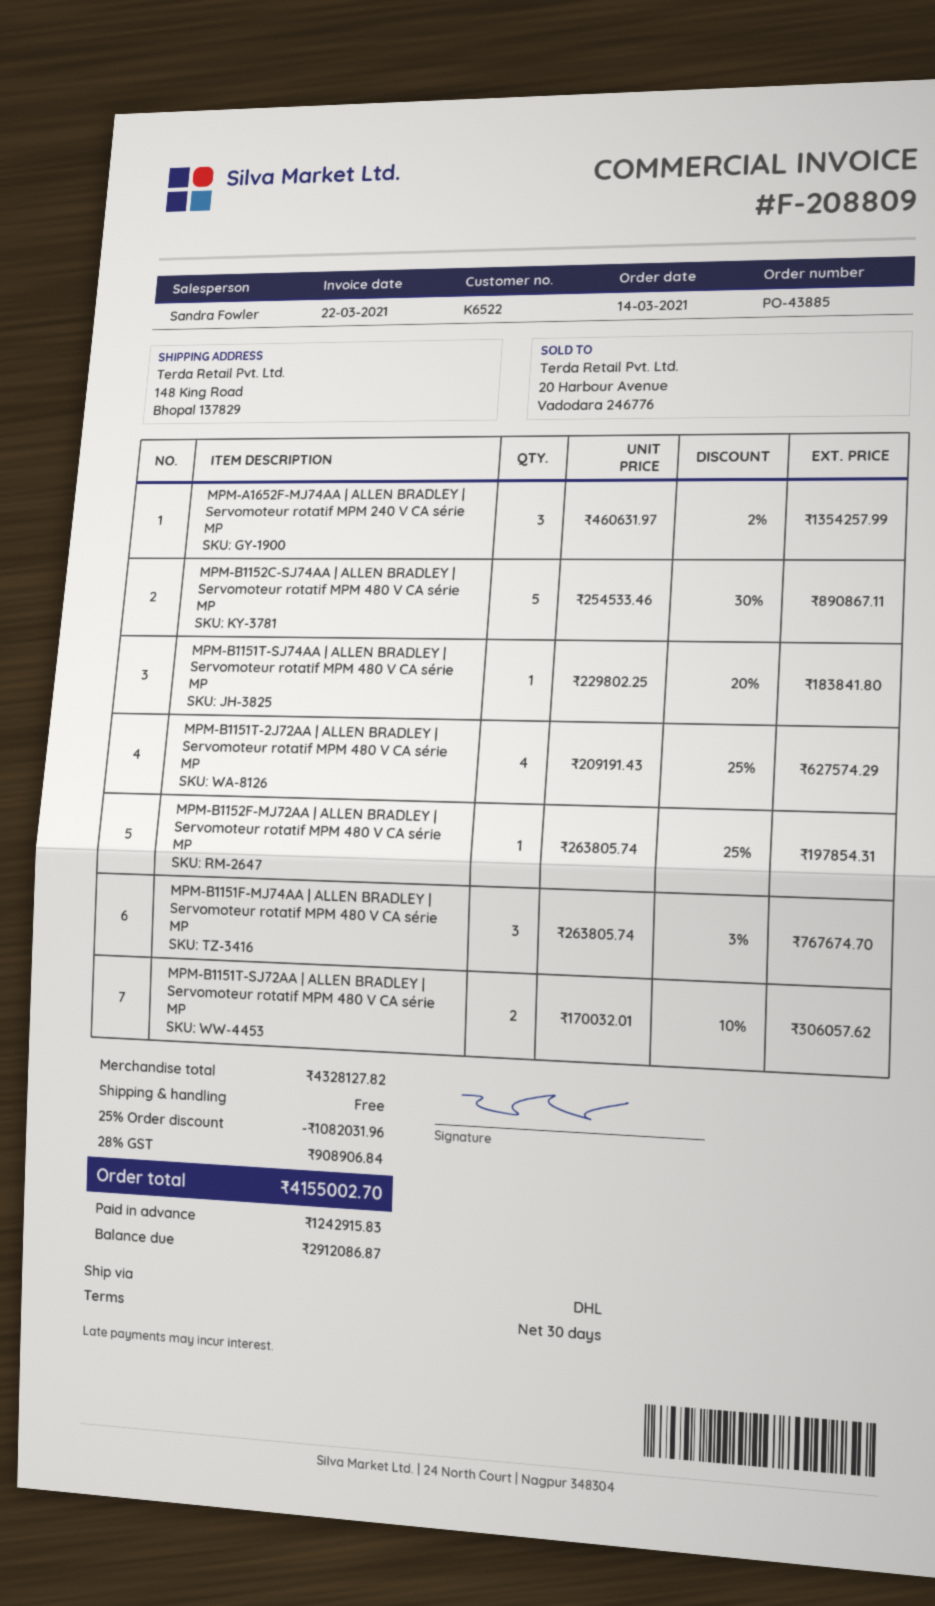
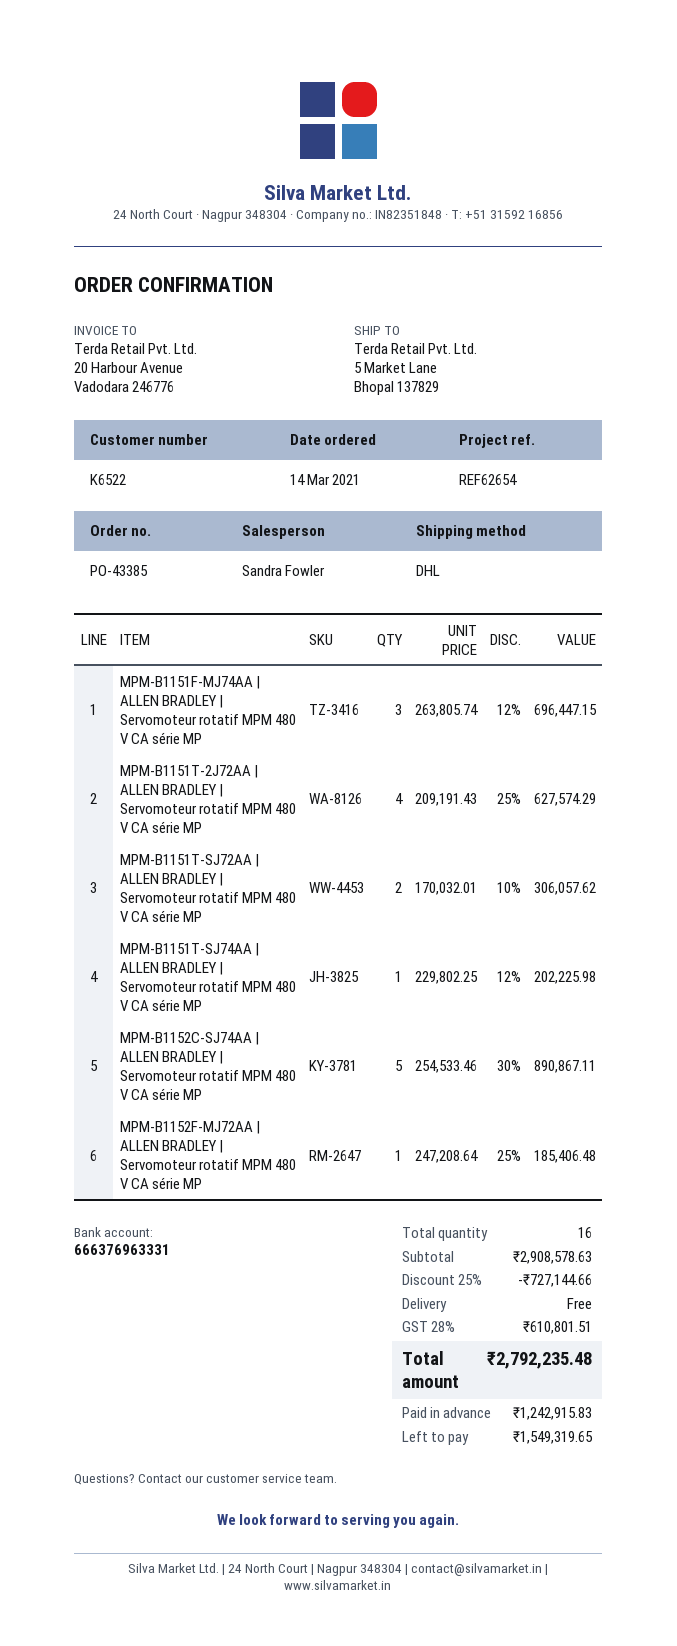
order number: PO-43885 -> PO-43385
ship to: 148 King Road, Bhopal 137829 -> 5 Market Lane, Bhopal 137829
MPM-A1652F-MJ74AA | ALLEN BRADLEY | Servomoteur rotatif MPM 240 V CA série MP: 3 x 460631.97 - 2% = 1354257.99 -> none
MPM-B1151T-SJ74AA | ALLEN BRADLEY | Servomoteur rotatif MPM 480 V CA série MP: 1 x 229802.25 - 20% = 183841.80 -> 1 x 229802.25 - 12% = 202225.98
MPM-B1152F-MJ72AA | ALLEN BRADLEY | Servomoteur rotatif MPM 480 V CA série MP: 1 x 263805.74 - 25% = 197854.31 -> 1 x 247208.64 - 25% = 185406.48
MPM-B1151F-MJ74AA | ALLEN BRADLEY | Servomoteur rotatif MPM 480 V CA série MP: 3 x 263805.74 - 3% = 767674.70 -> 3 x 263805.74 - 12% = 696447.15
subtotal: 4328127.82 -> 2908578.63
discount: 25% = 1082031.96 -> 25% = 727144.66
tax: 28% = 908906.84 -> 28% = 610801.51
total: 4155002.70 -> 2792235.48
balance: 2912086.87 -> 1549319.65

